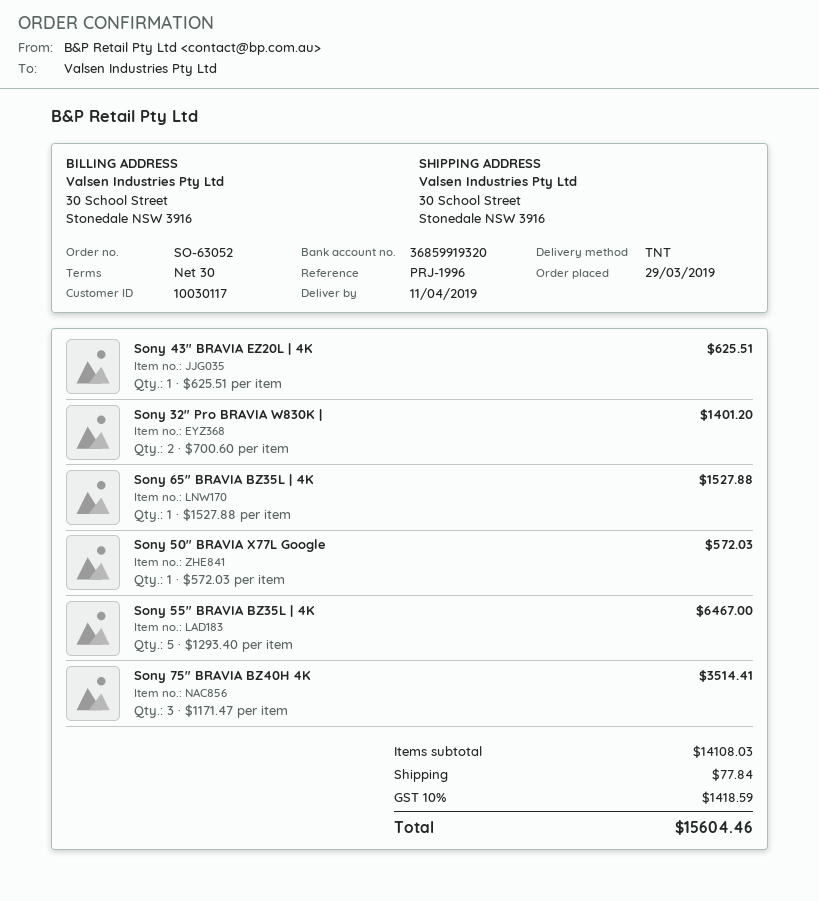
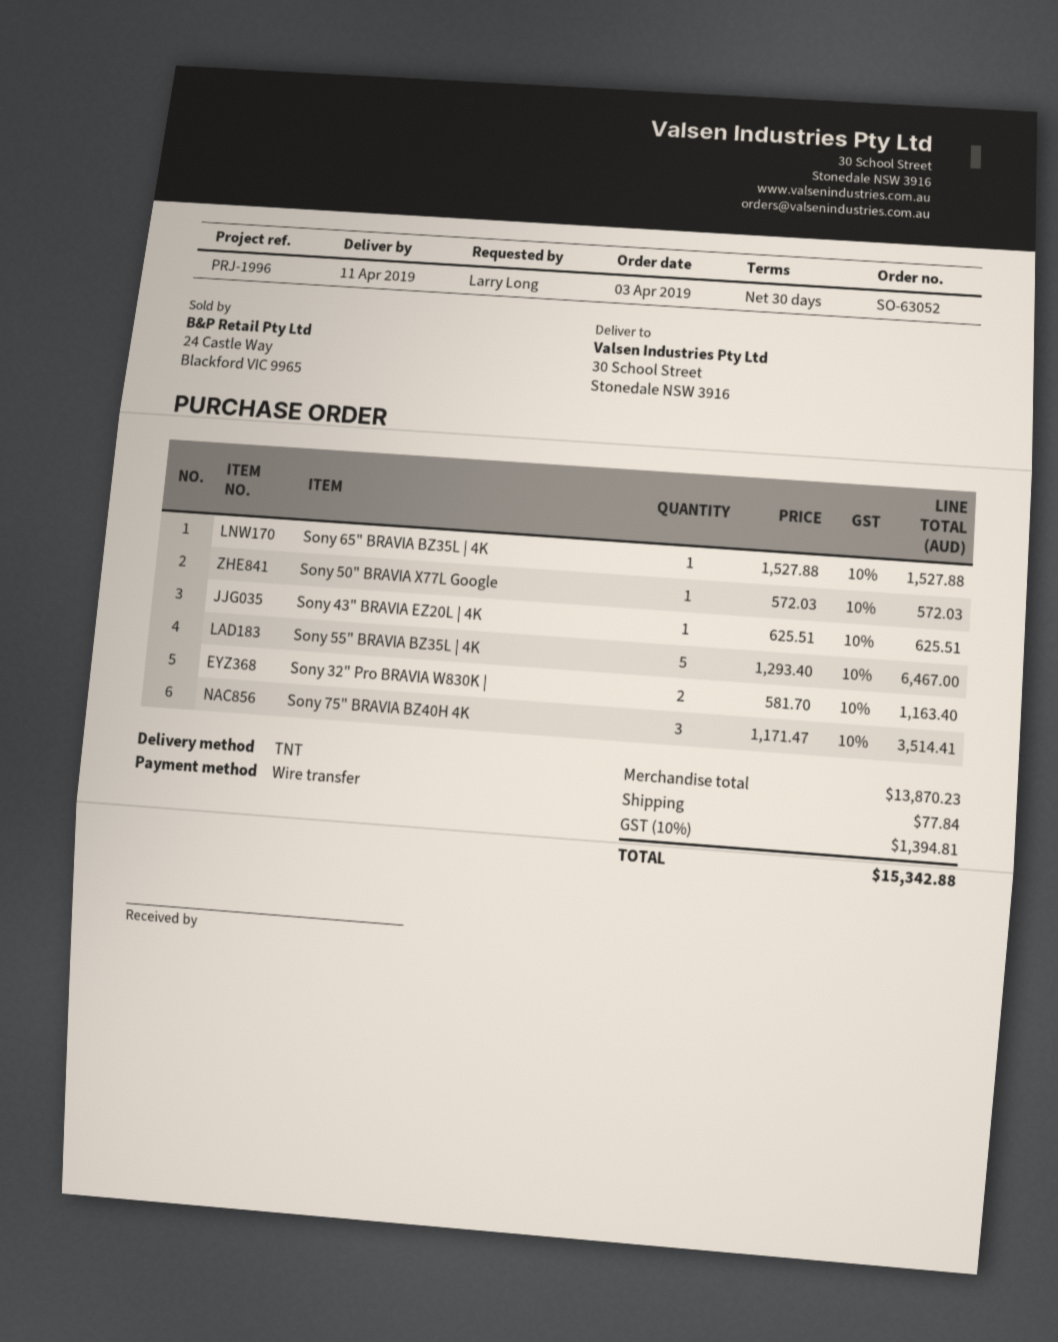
order date: 2019-03-29 -> 2019-04-03
Sony 32" Pro BRAVIA W830K |: 2 x 700.60 = 1401.20 -> 2 x 581.70 = 1163.40
subtotal: 14108.03 -> 13870.23
tax: 10% = 1418.59 -> 10% = 1394.81
total: 15604.46 -> 15342.88

